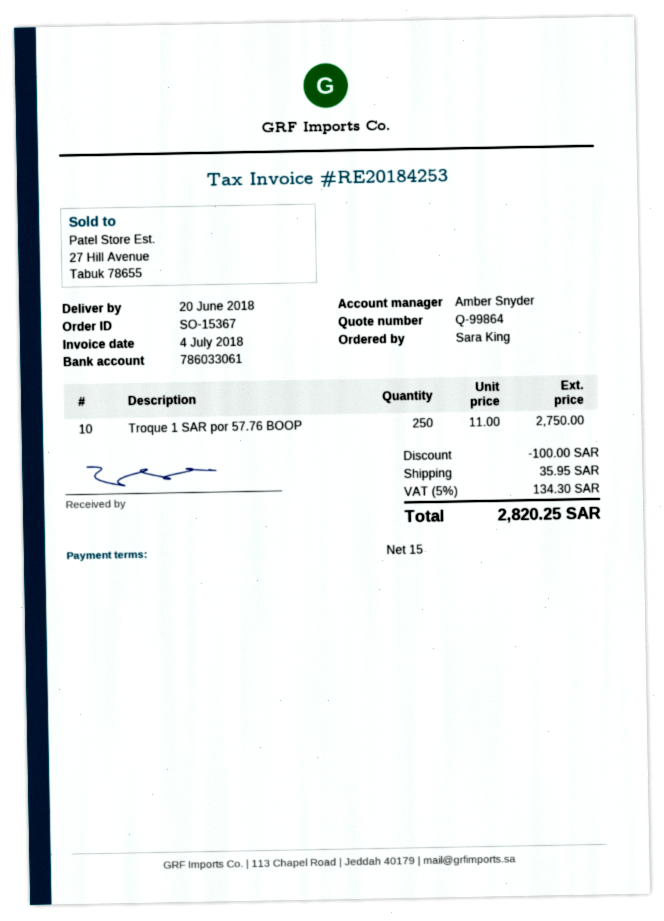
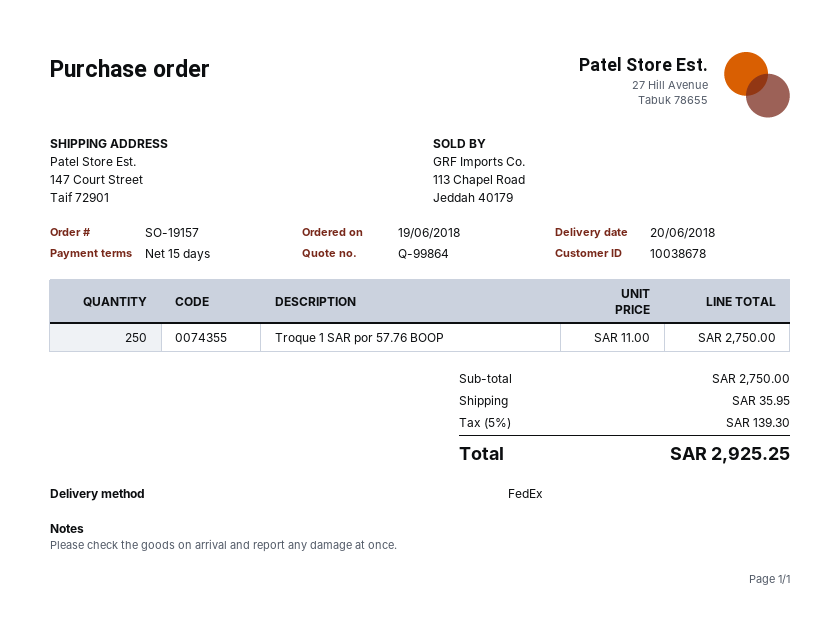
order number: SO-15367 -> SO-19157
discount: 100.00 -> none
tax: 5% = 134.30 -> 5% = 139.30
total: 2820.25 -> 2925.25

